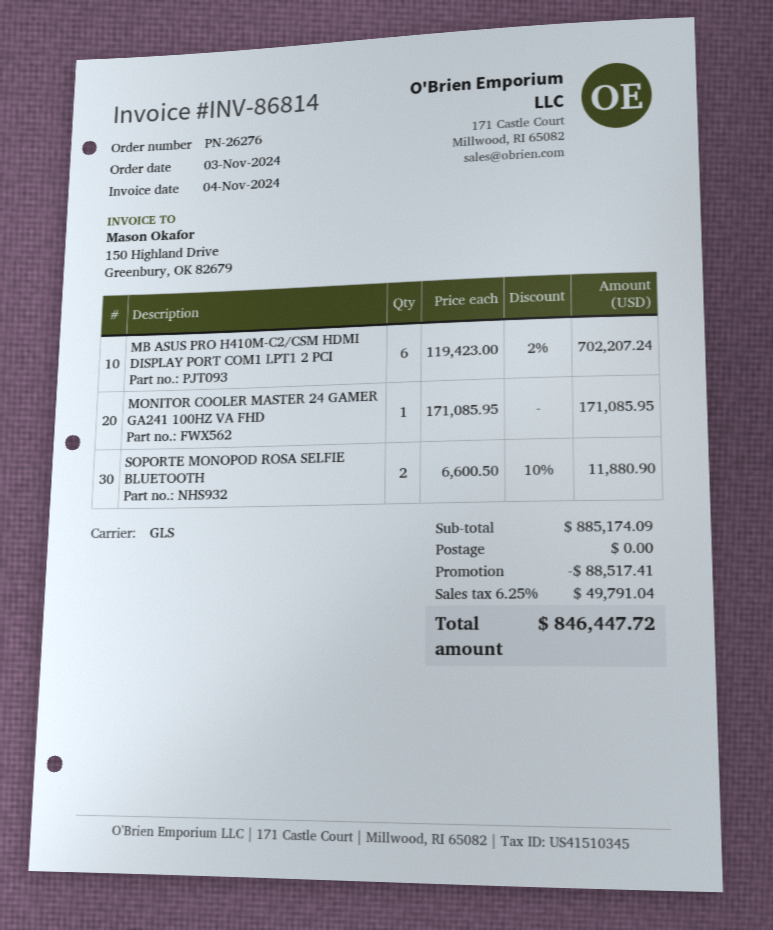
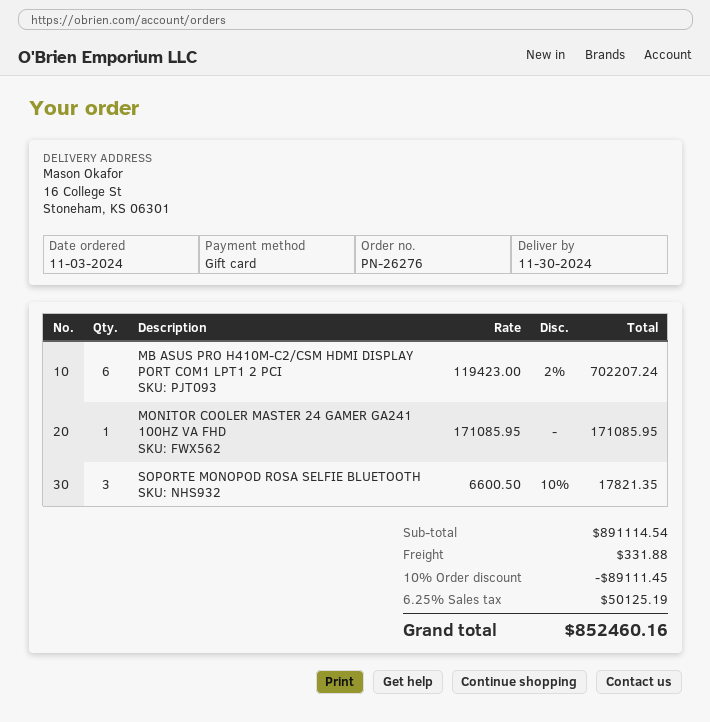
SOPORTE MONOPOD ROSA SELFIE BLUETOOTH: 2 x 6600.50 - 10% = 11880.90 -> 3 x 6600.50 - 10% = 17821.35
subtotal: 885174.09 -> 891114.54
discount: 88517.41 -> 89111.45
shipping: 0.00 -> 331.88
tax: 6.25% = 49791.04 -> 6.25% = 50125.19
total: 846447.72 -> 852460.16

